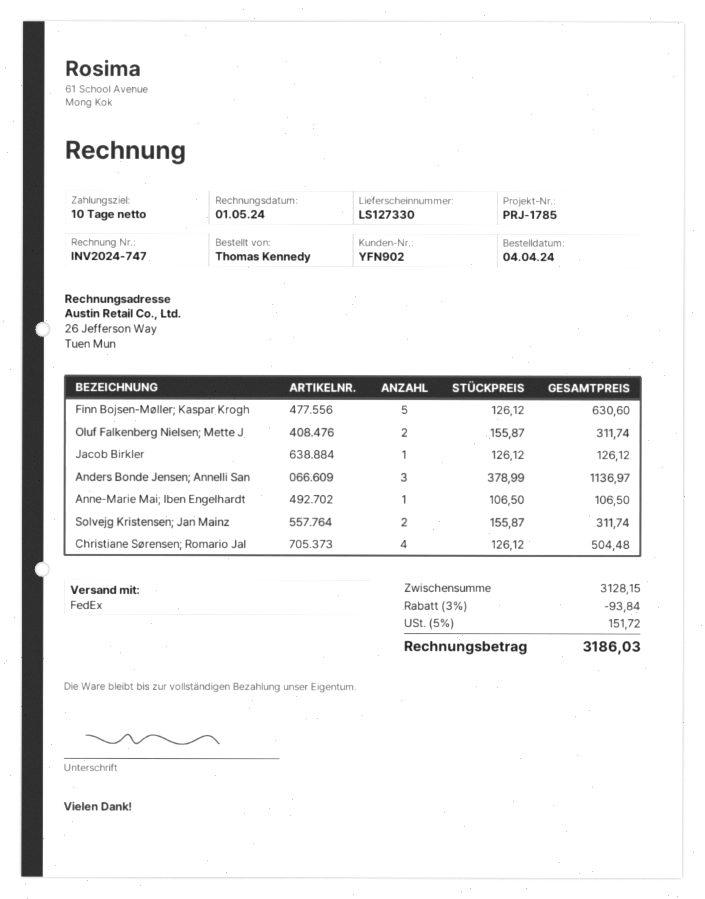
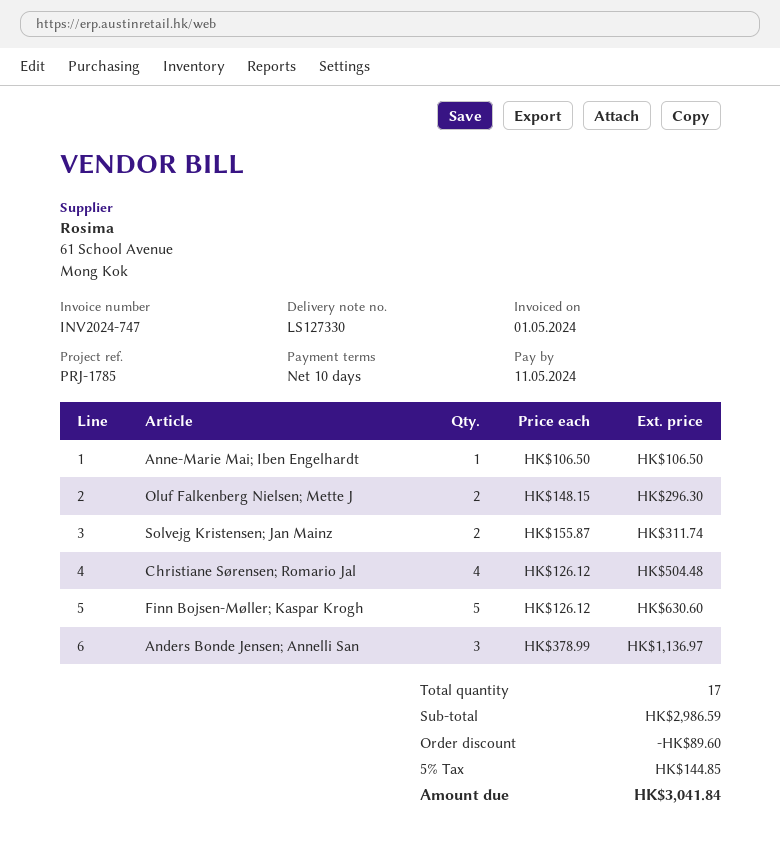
Oluf Falkenberg Nielsen; Mette J: 2 x 155.87 = 311.74 -> 2 x 148.15 = 296.30
Jacob Birkler: 1 x 126.12 = 126.12 -> none
subtotal: 3128.15 -> 2986.59
discount: 93.84 -> 89.60
tax: 5% = 151.72 -> 5% = 144.85
total: 3186.03 -> 3041.84

